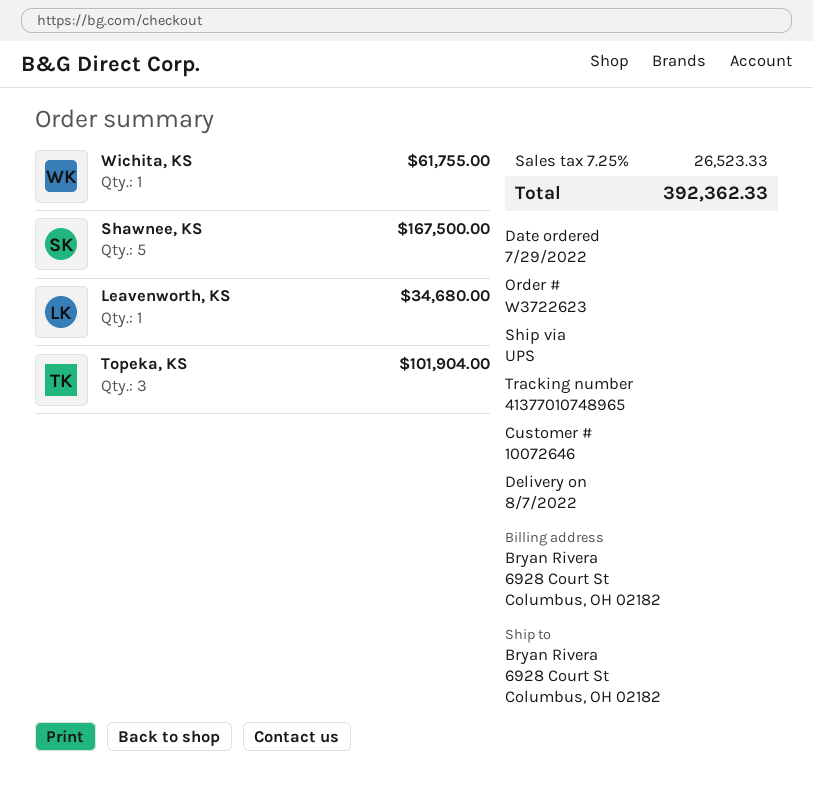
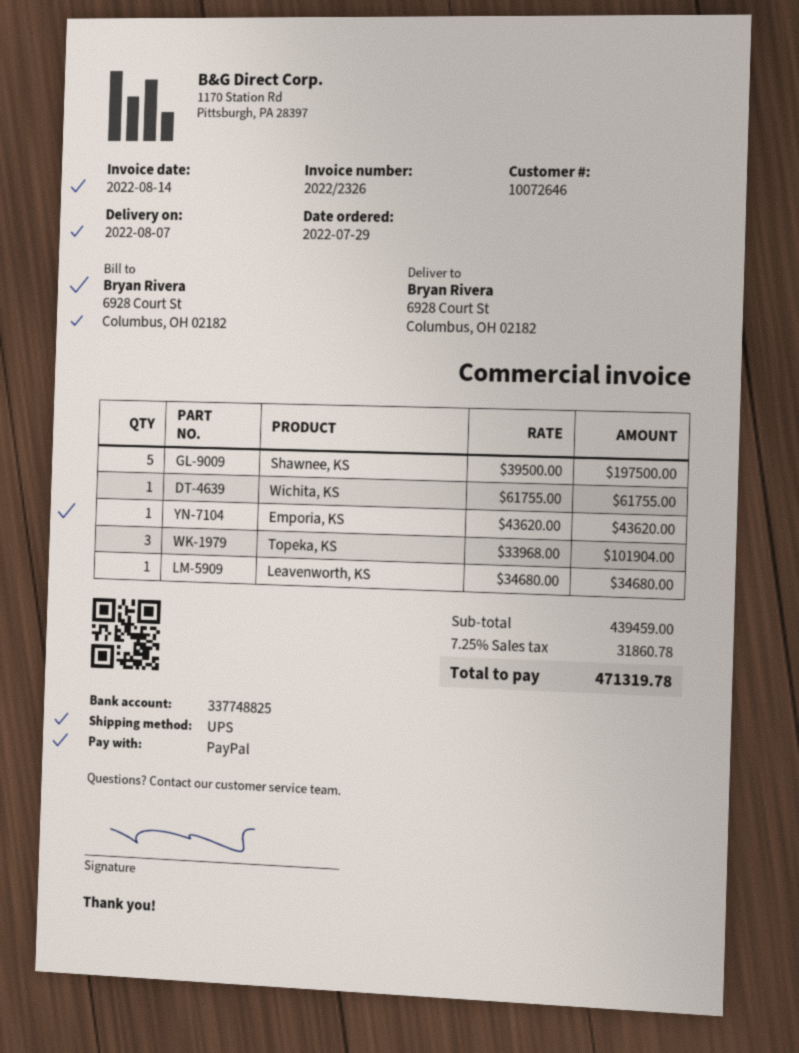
Shawnee, KS: 5 for 167500.00 -> 5 for 197500.00
Emporia, KS: none -> 1 for 43620.00
tax: 7.25% = 26523.33 -> 7.25% = 31860.78
total: 392362.33 -> 471319.78

